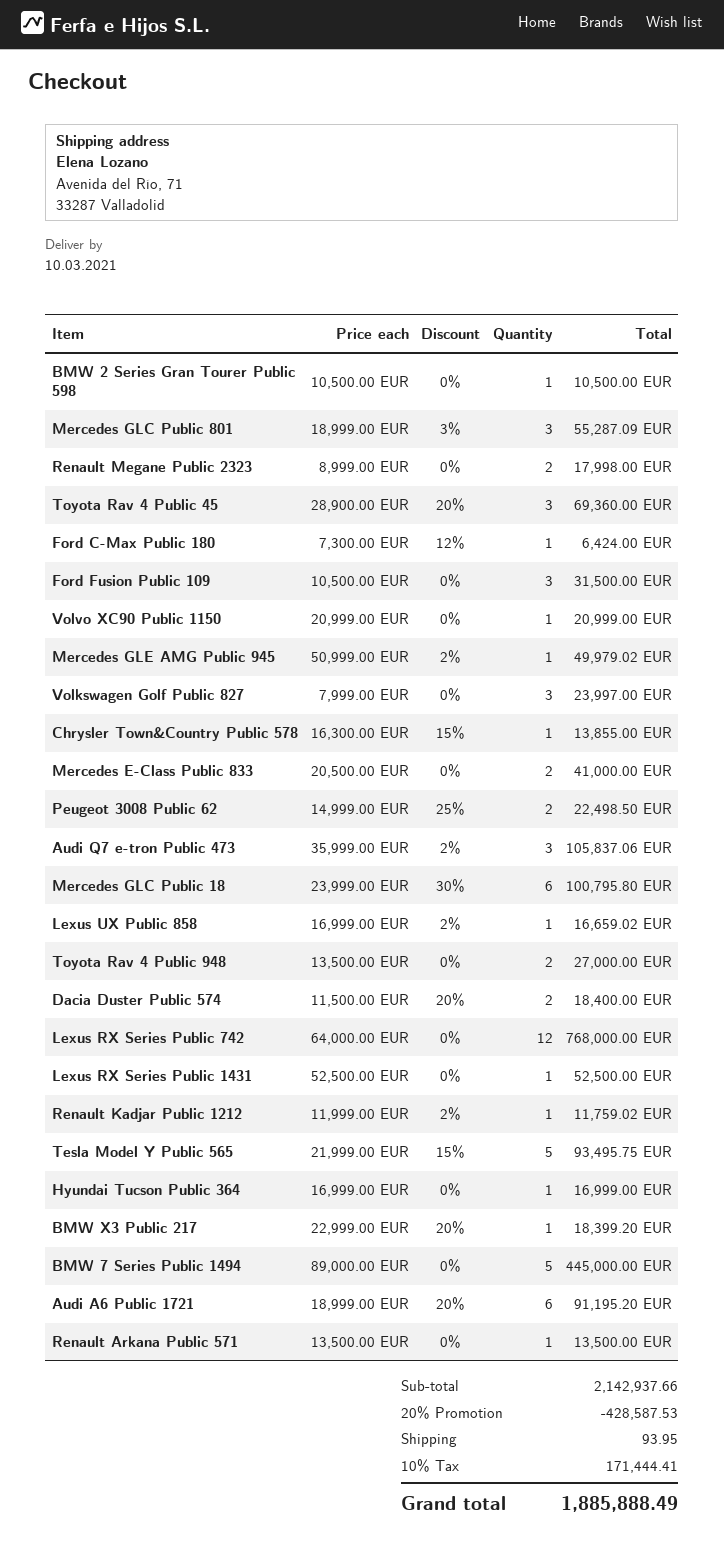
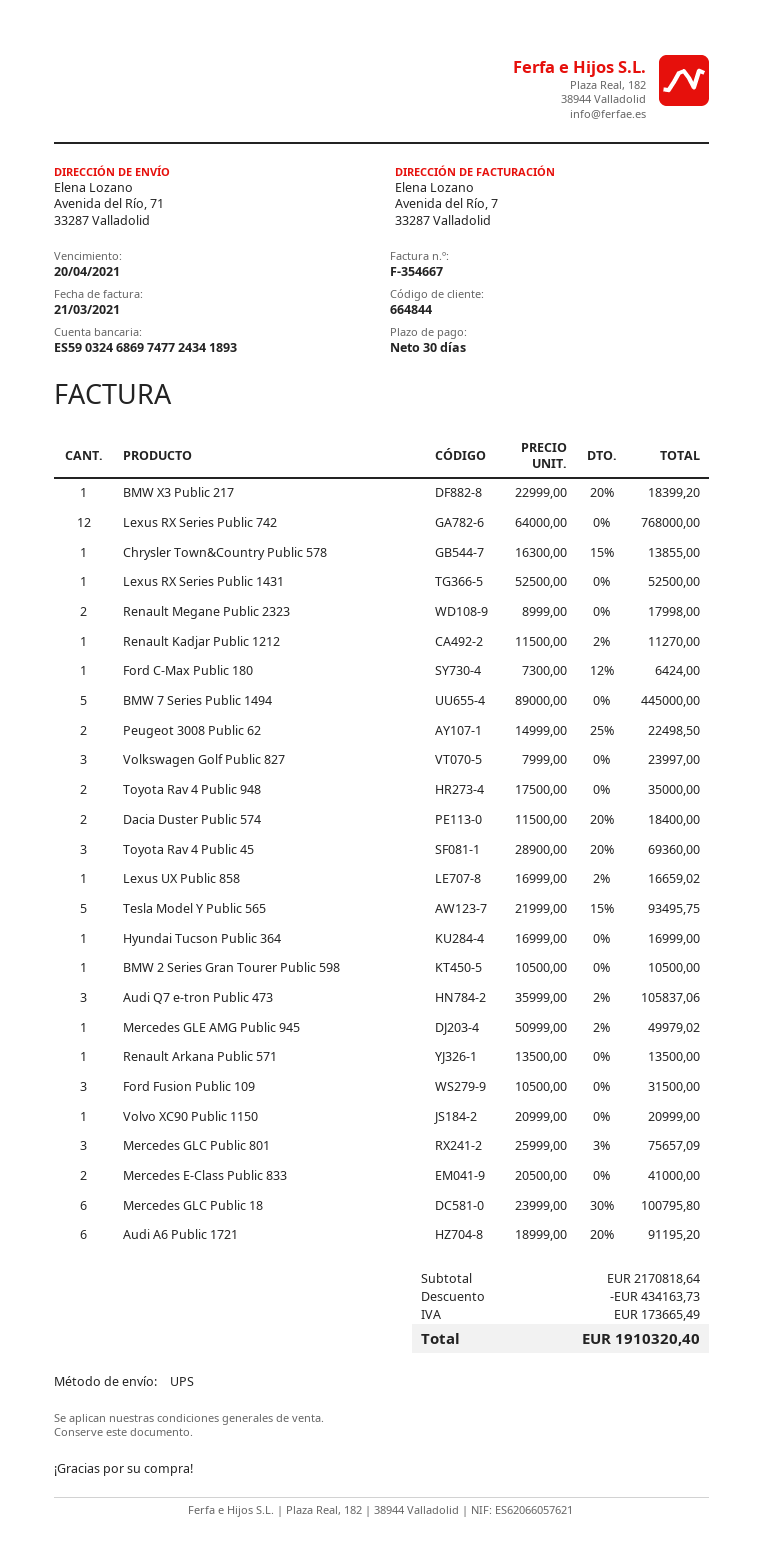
Mercedes GLC Public 801: 3 x 18999.00 - 3% = 55287.09 -> 3 x 25999.00 - 3% = 75657.09
Toyota Rav 4 Public 948: 2 x 13500.00 = 27000.00 -> 2 x 17500.00 = 35000.00
Renault Kadjar Public 1212: 1 x 11999.00 - 2% = 11759.02 -> 1 x 11500.00 - 2% = 11270.00
subtotal: 2142937.66 -> 2170818.64
discount: 428587.53 -> 434163.73
shipping: 93.95 -> none
tax: 171444.41 -> 173665.49
total: 1885888.49 -> 1910320.40

